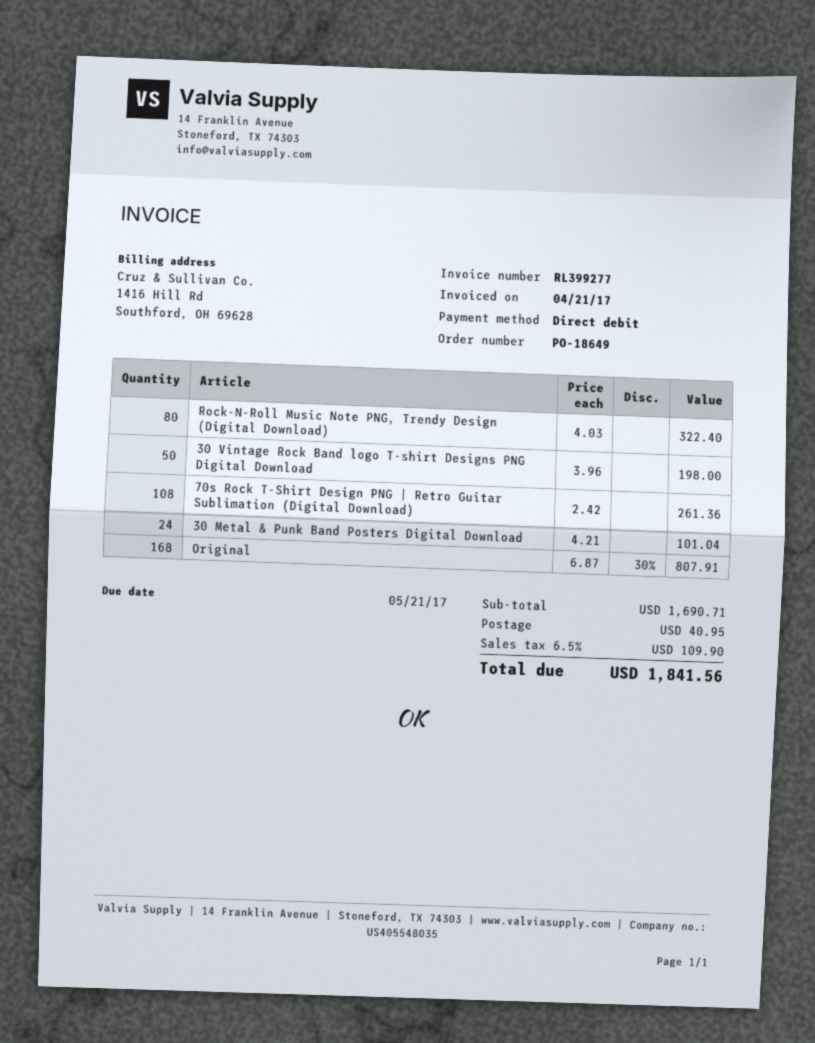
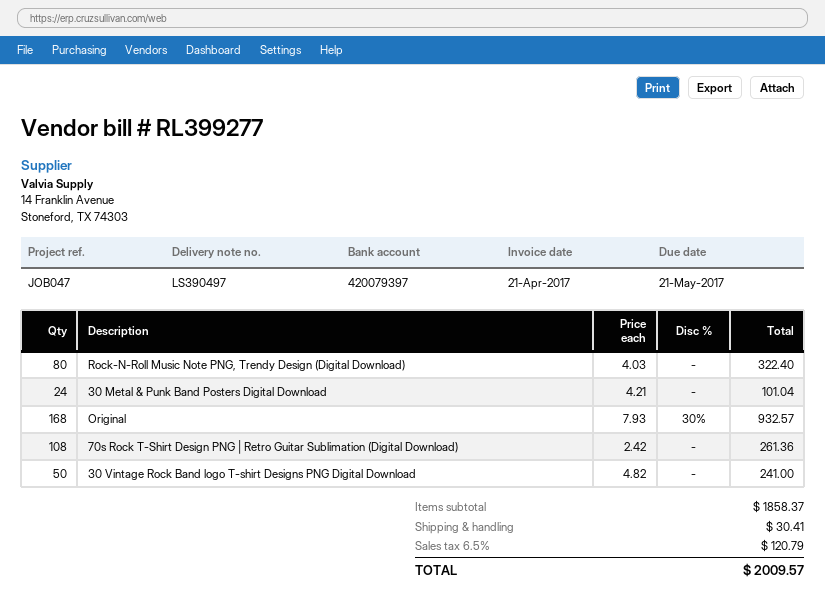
30 Vintage Rock Band logo T-shirt Designs PNG Digital Download: 50 x 3.96 = 198.00 -> 50 x 4.82 = 241.00
Original: 168 x 6.87 - 30% = 807.91 -> 168 x 7.93 - 30% = 932.57
subtotal: 1690.71 -> 1858.37
shipping: 40.95 -> 30.41
tax: 6.5% = 109.90 -> 6.5% = 120.79
total: 1841.56 -> 2009.57

